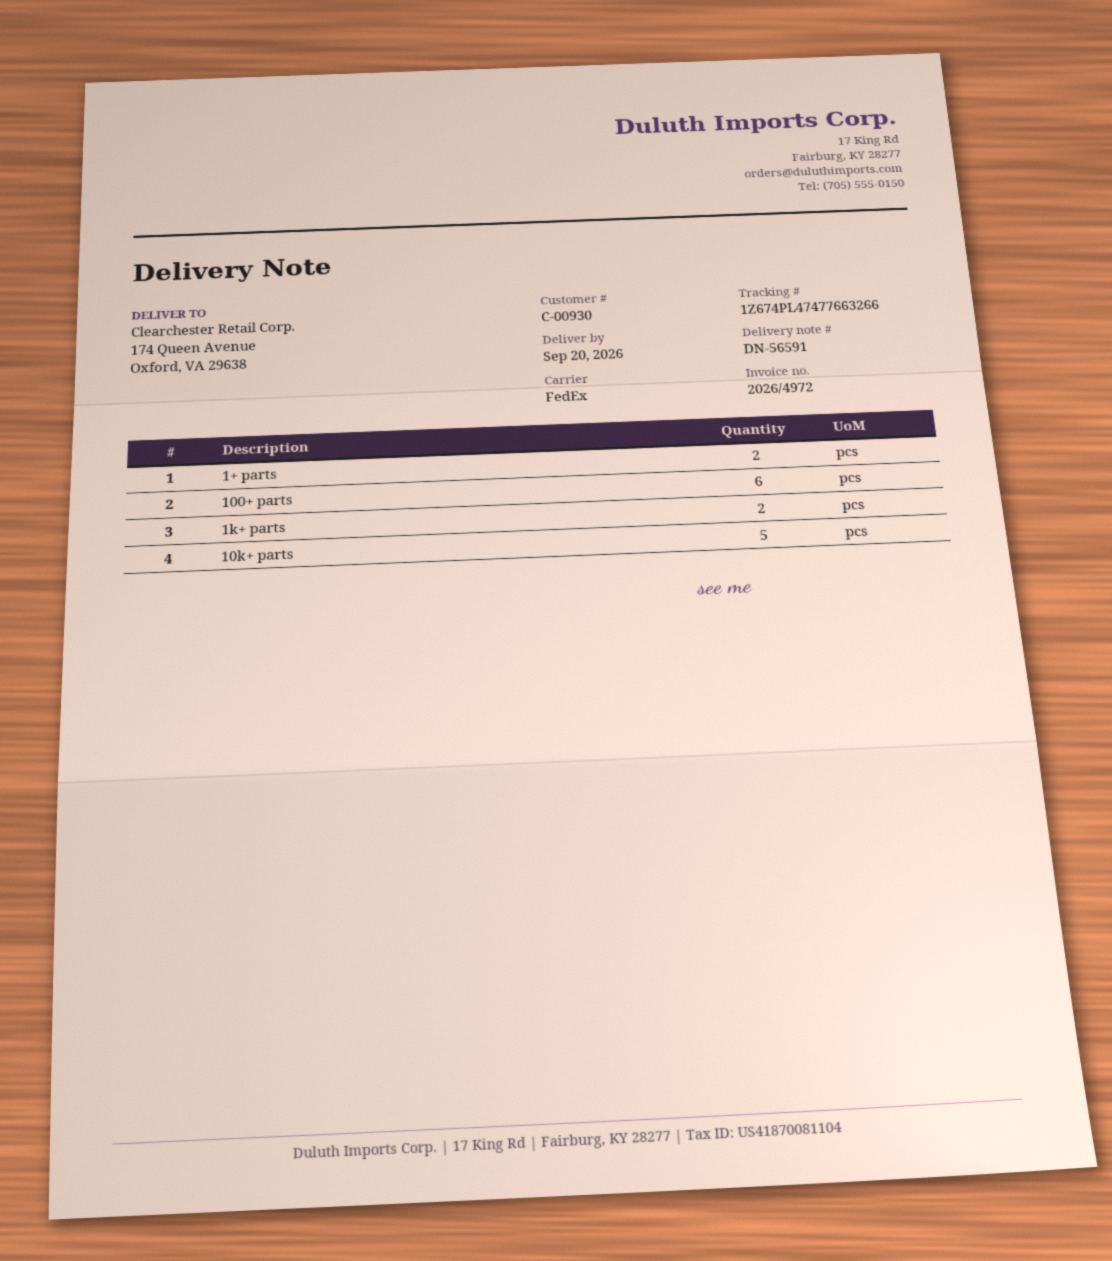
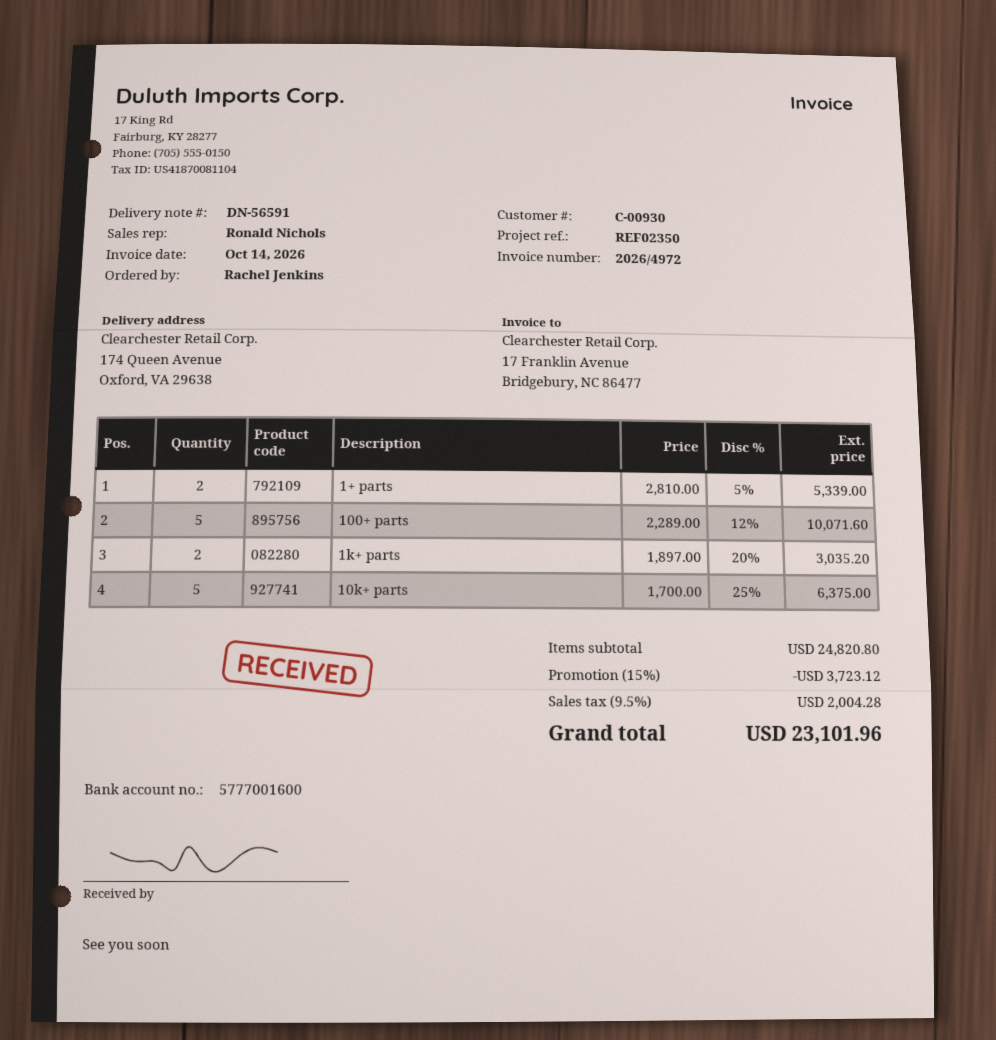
100+ parts: 6 -> 5

